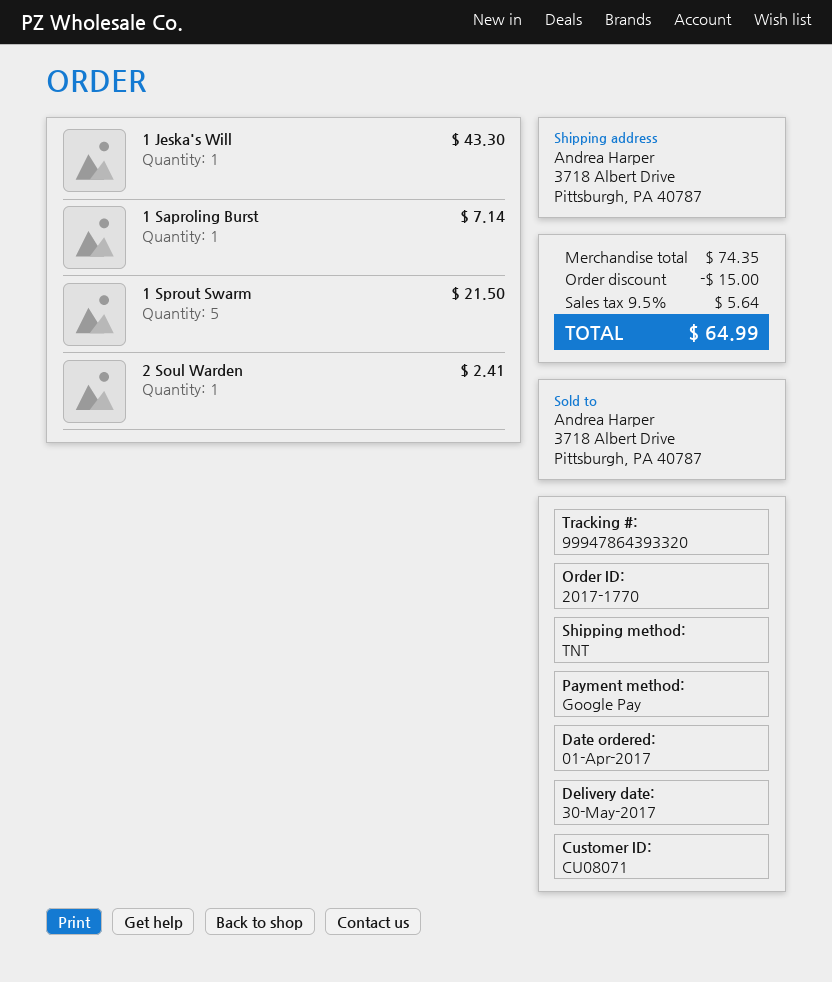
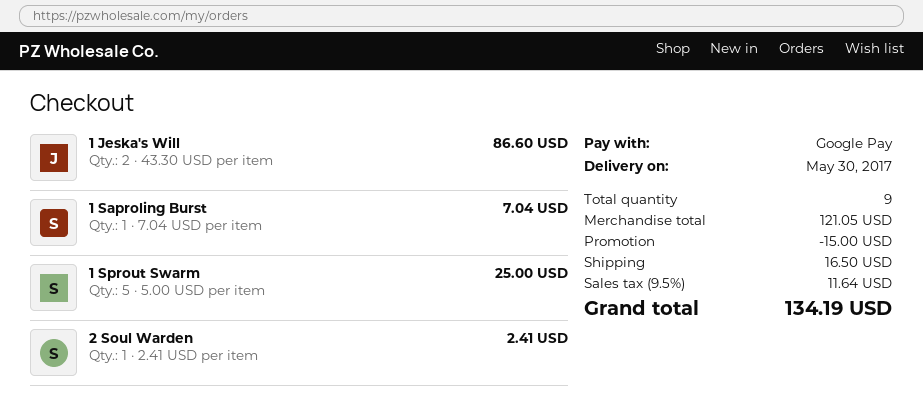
1 Jeska's Will: 1 for 43.30 -> 2 for 86.60
1 Saproling Burst: 1 for 7.14 -> 1 for 7.04
1 Sprout Swarm: 5 for 21.50 -> 5 for 25.00
subtotal: 74.35 -> 121.05
shipping: none -> 16.50
tax: 9.5% = 5.64 -> 9.5% = 11.64
total: 64.99 -> 134.19

